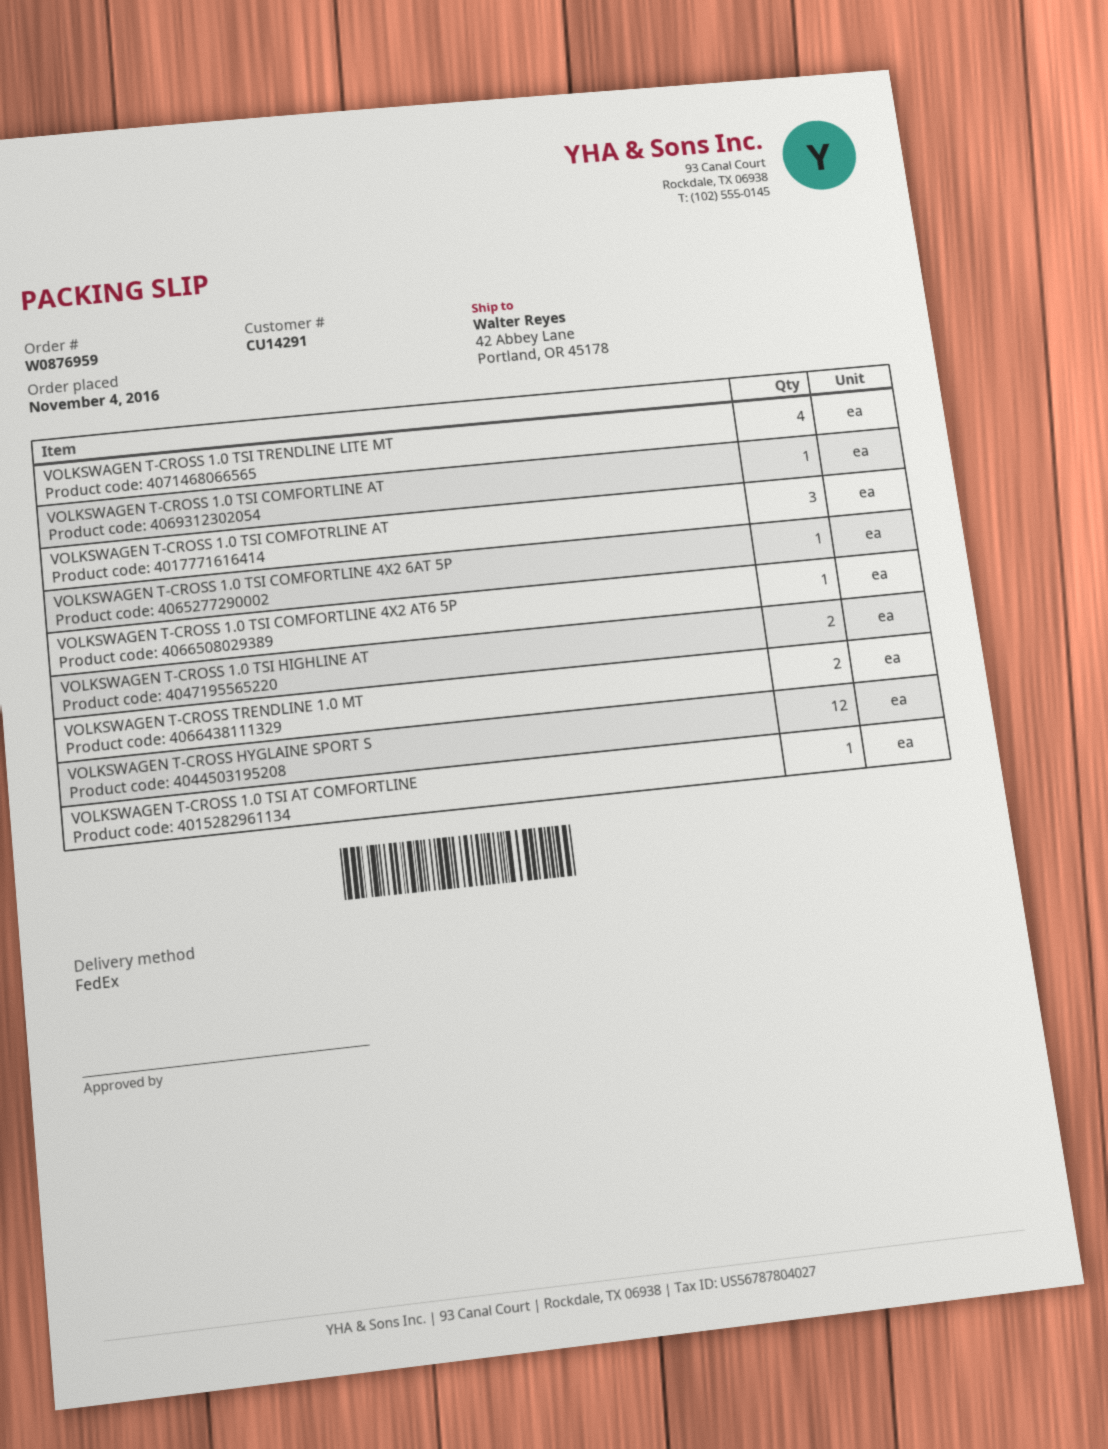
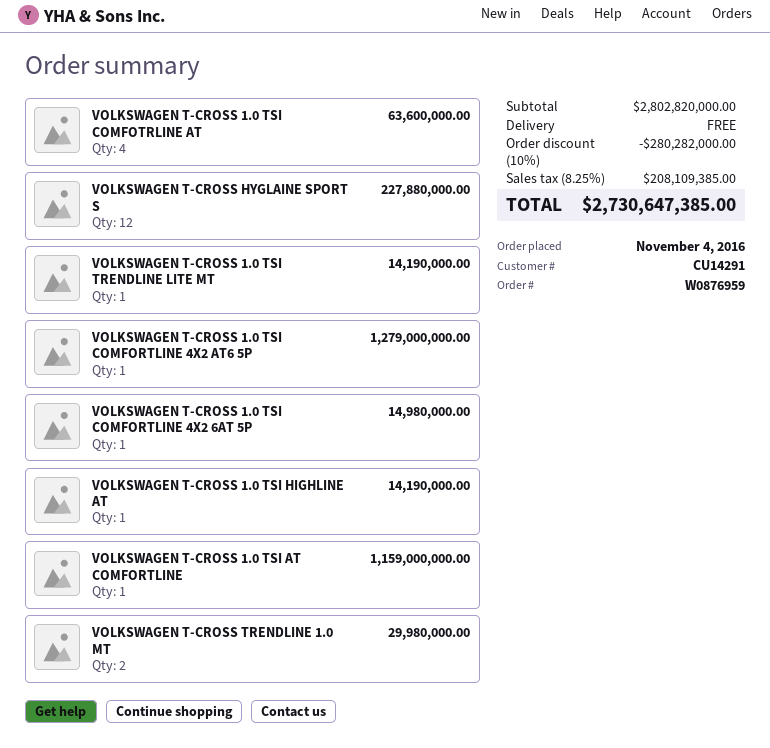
VOLKSWAGEN T-CROSS 1.0 TSI TRENDLINE LITE MT: 4 -> 1
VOLKSWAGEN T-CROSS 1.0 TSI COMFORTLINE AT: 1 -> none
VOLKSWAGEN T-CROSS 1.0 TSI COMFOTRLINE AT: 3 -> 4
VOLKSWAGEN T-CROSS 1.0 TSI HIGHLINE AT: 2 -> 1

